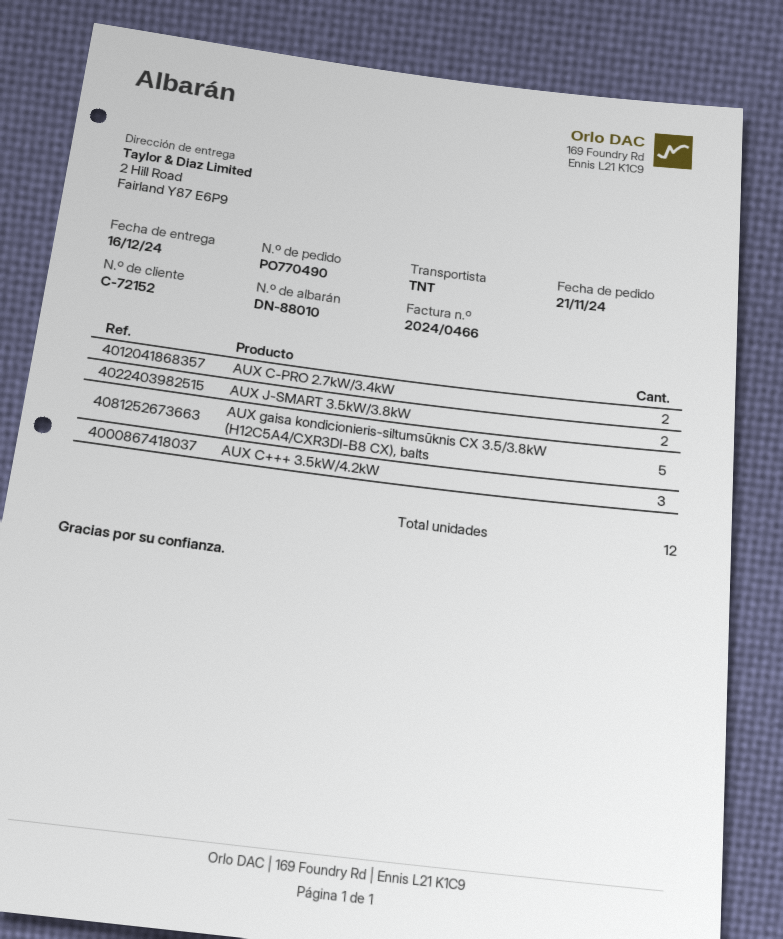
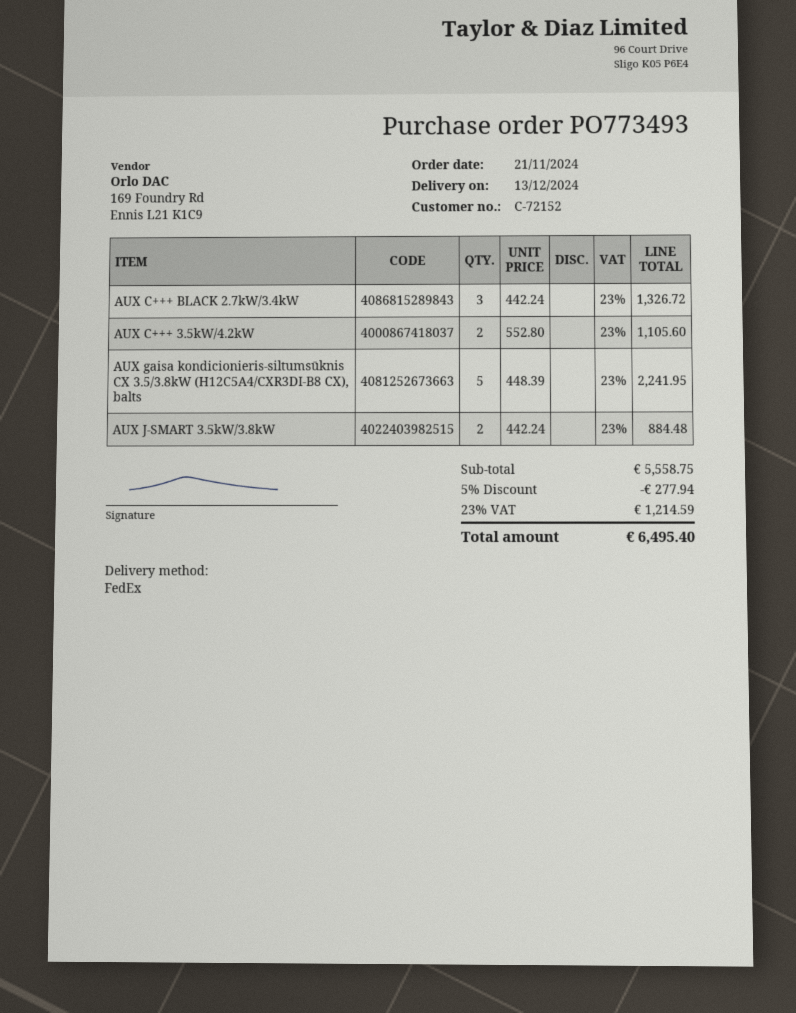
order number: PO770490 -> PO773493
delivery date: 2024-12-16 -> 2024-12-13
shipping method: TNT -> FedEx
AUX C-PRO 2.7kW/3.4kW: 2 -> none
AUX C+++ 3.5kW/4.2kW: 3 -> 2
AUX C+++ BLACK 2.7kW/3.4kW: none -> 3

